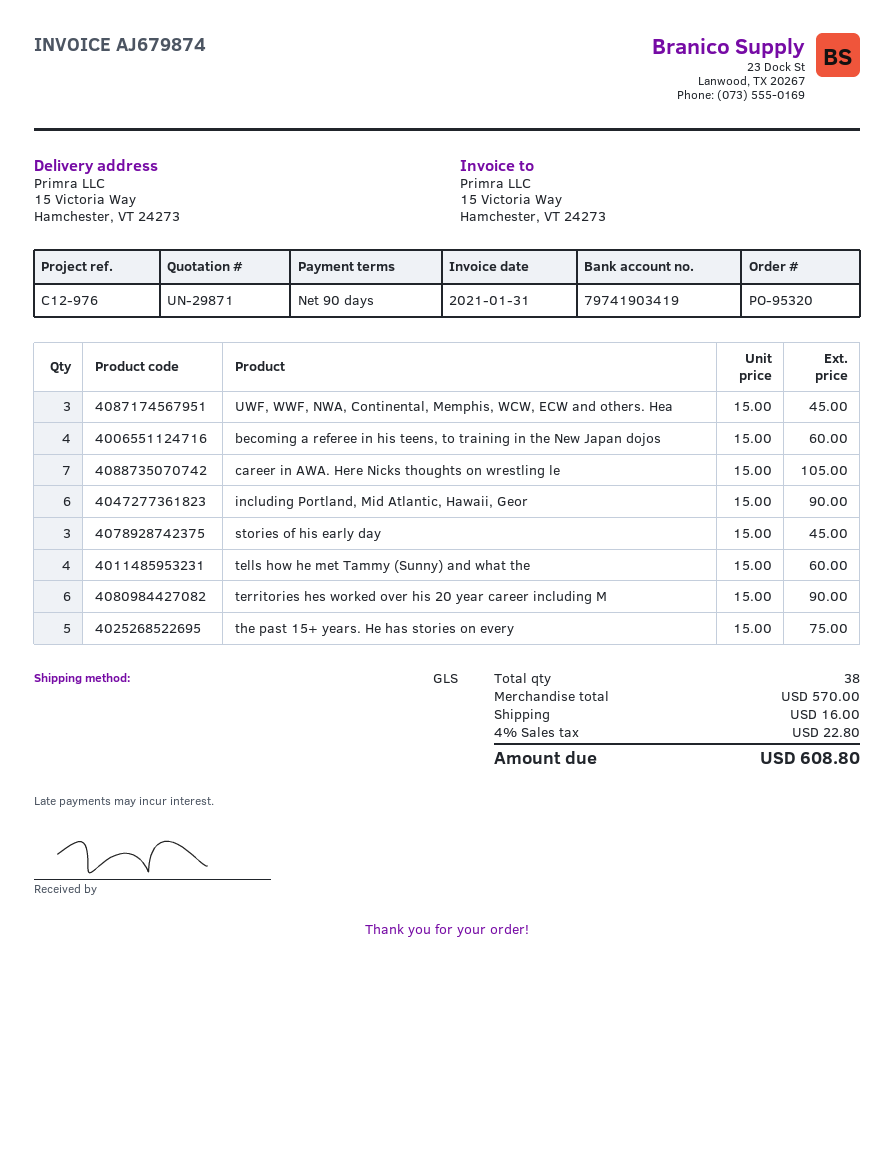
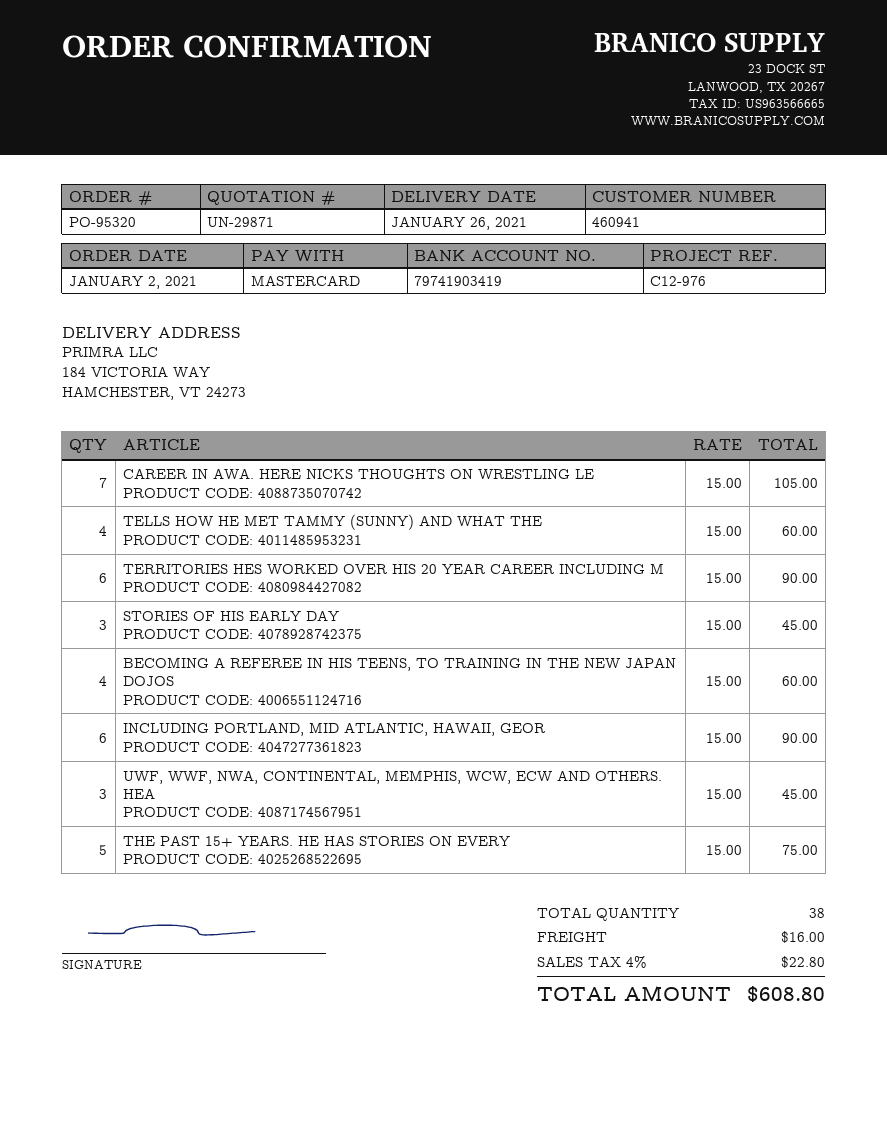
ship to: 15 Victoria Way, Hamchester, VT 24273 -> 184 VICTORIA WAY, HAMCHESTER, VT 24273

